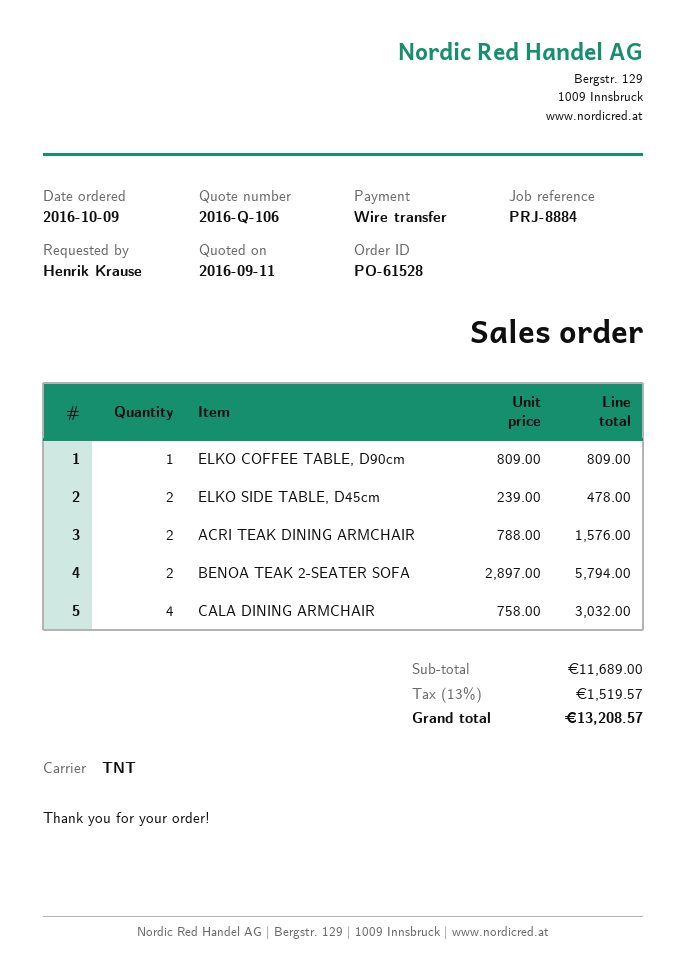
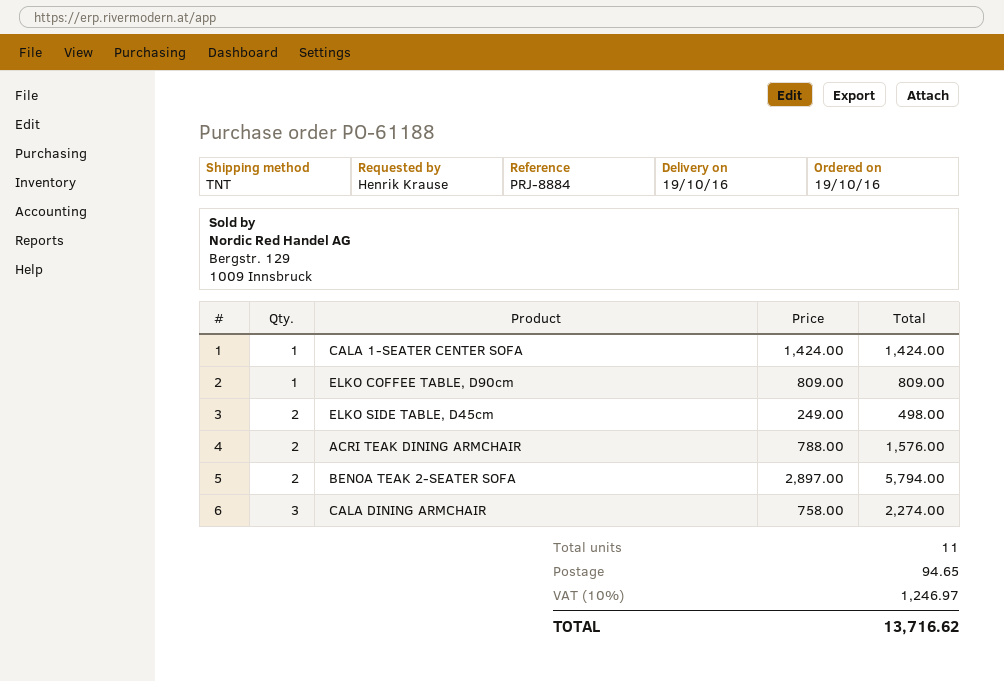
order number: PO-61528 -> PO-61188
order date: 2016-10-09 -> 2016-10-19
ELKO SIDE TABLE, D45cm: 2 x 239.00 = 478.00 -> 2 x 249.00 = 498.00
CALA DINING ARMCHAIR: 4 x 758.00 = 3032.00 -> 3 x 758.00 = 2274.00
CALA 1-SEATER CENTER SOFA: none -> 1 x 1424.00 = 1424.00
shipping: none -> 94.65
tax: 13% = 1519.57 -> 10% = 1246.97
total: 13208.57 -> 13716.62

